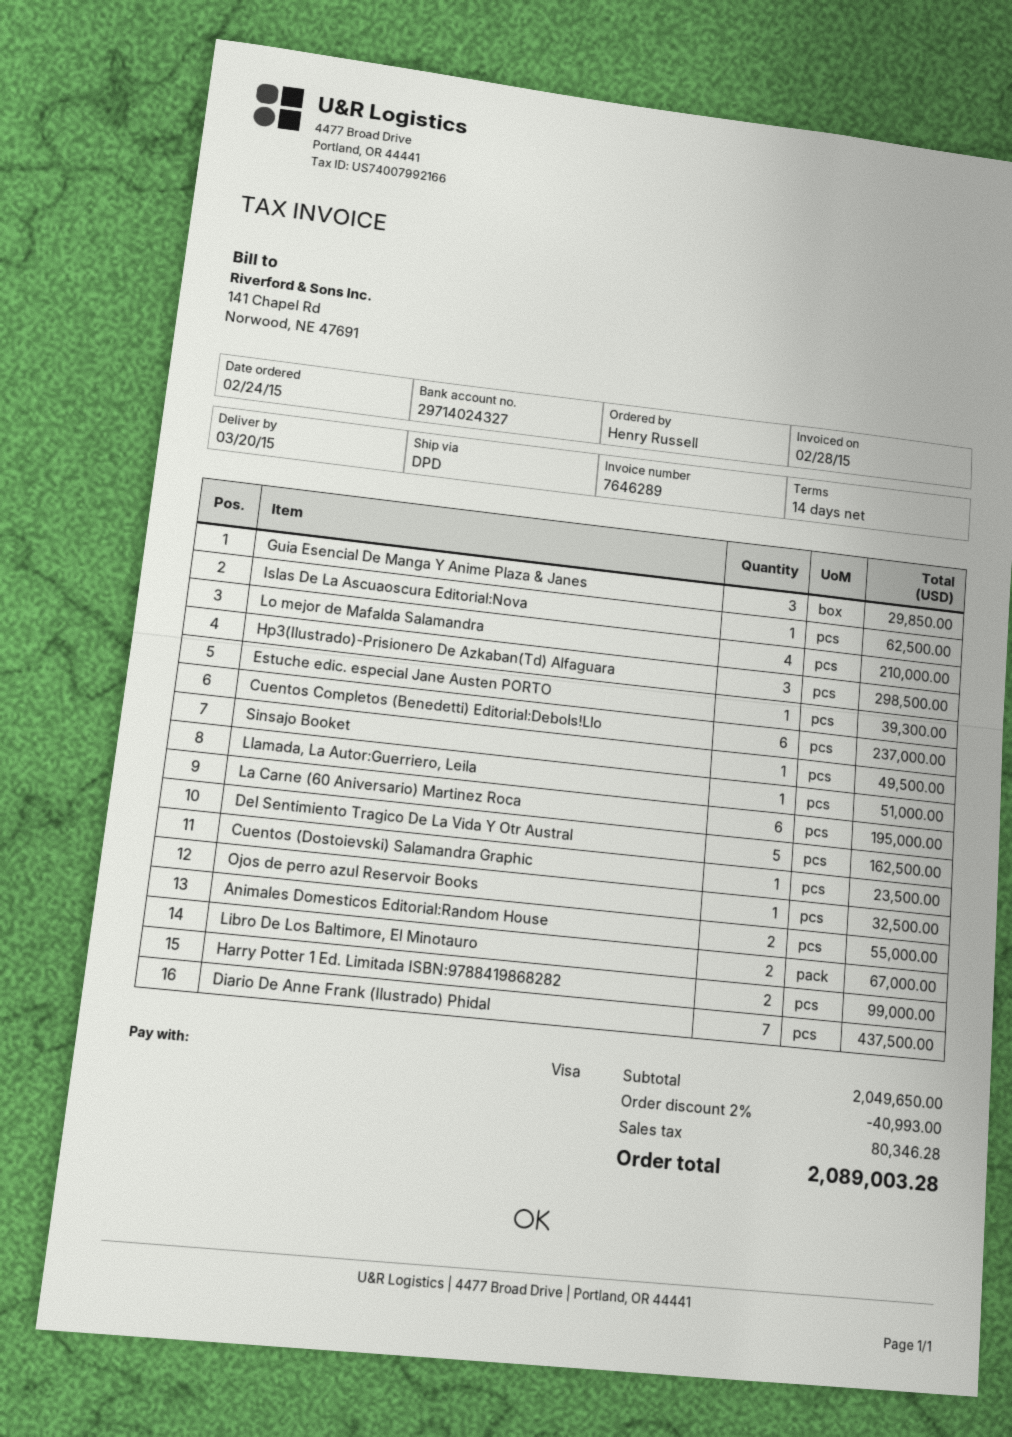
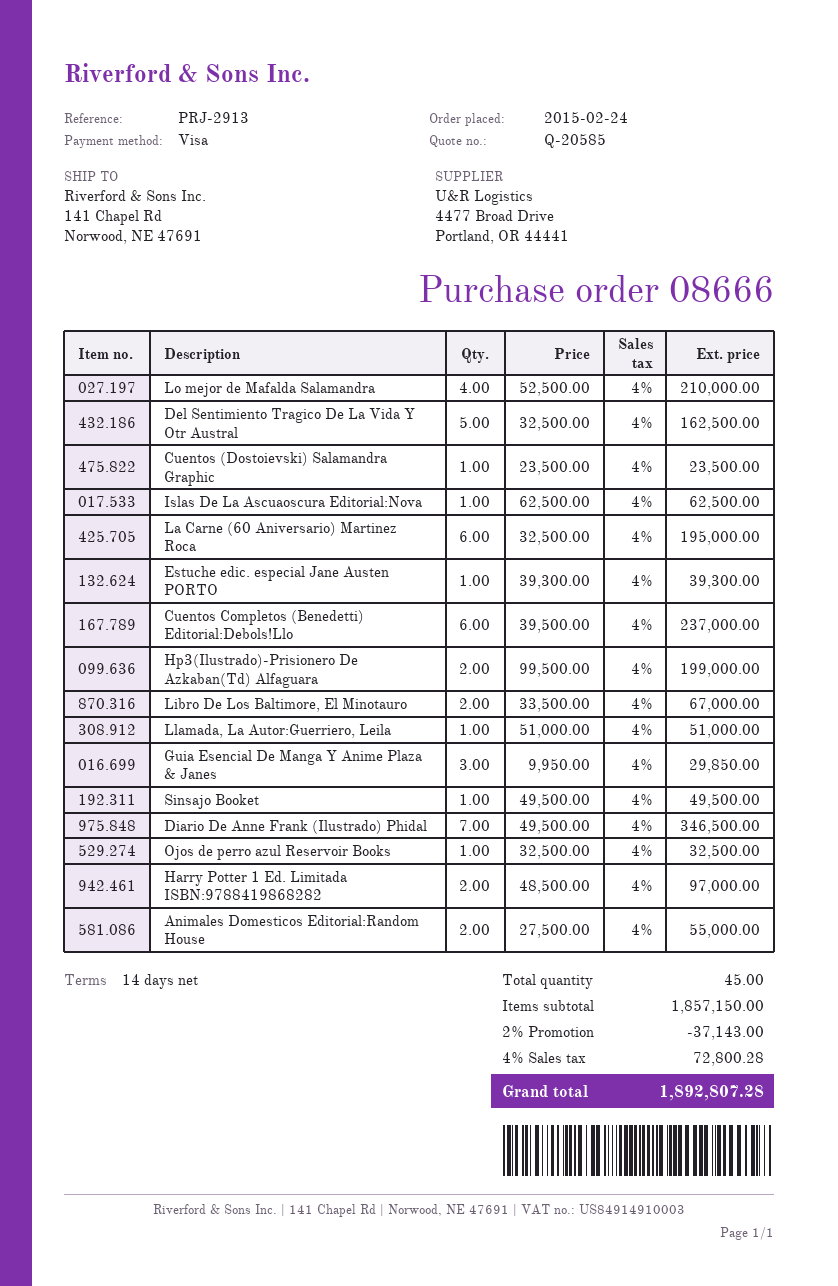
Hp3(Ilustrado)-Prisionero De Azkaban(Td) Alfaguara: 3 for 298500.00 -> 2 for 199000.00
Harry Potter 1 Ed. Limitada ISBN:9788419868282: 2 for 99000.00 -> 2 for 97000.00
Diario De Anne Frank (Ilustrado) Phidal: 7 for 437500.00 -> 7 for 346500.00
subtotal: 2049650.00 -> 1857150.00
discount: 2% = 40993.00 -> 2% = 37143.00
tax: 80346.28 -> 72800.28
total: 2089003.28 -> 1892807.28

